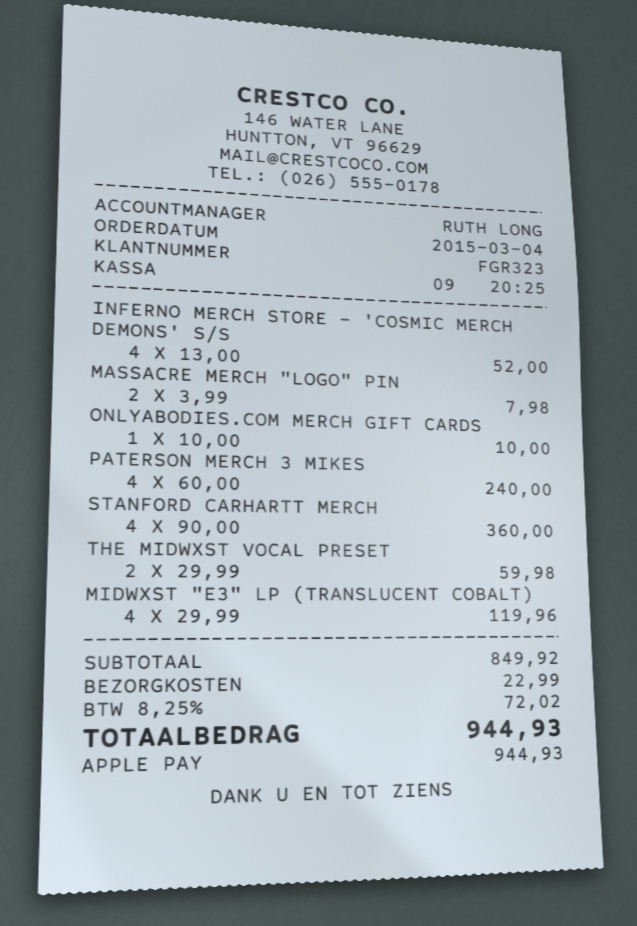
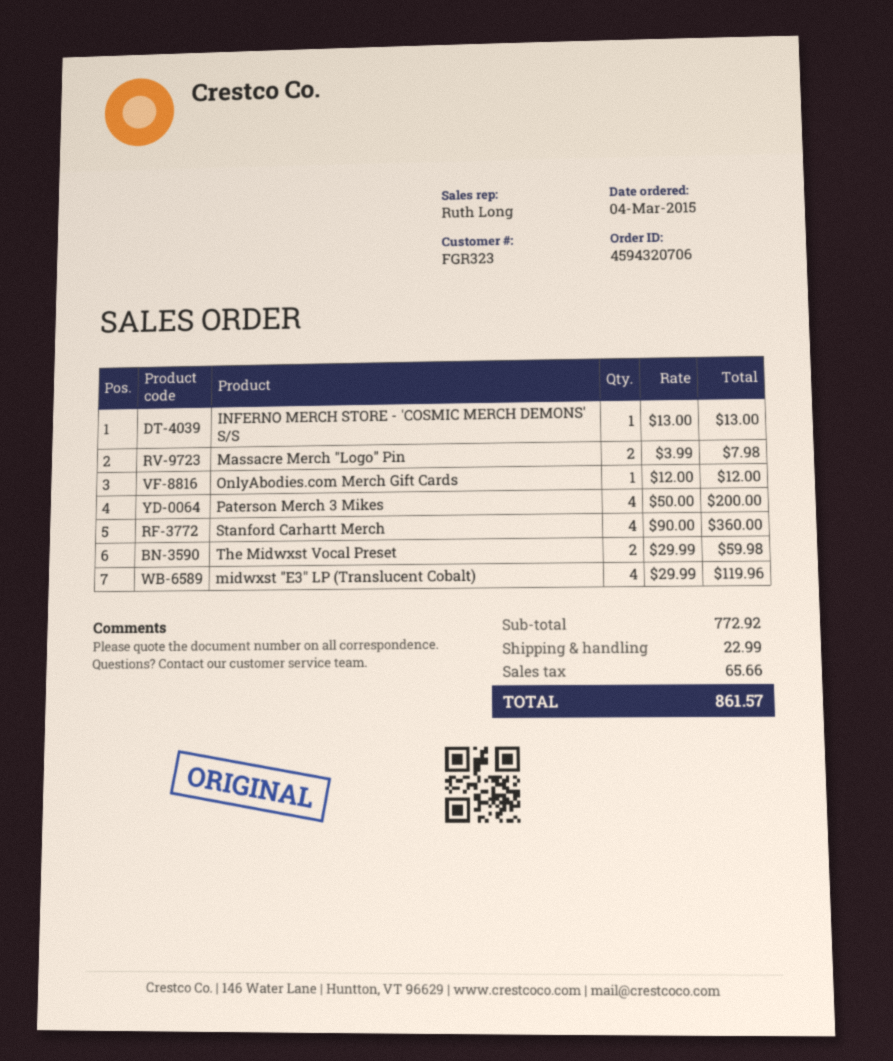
INFERNO MERCH STORE - 'COSMIC MERCH DEMONS' S/S: 4 x 13.00 = 52.00 -> 1 x 13.00 = 13.00
ONLYABODIES.COM MERCH GIFT CARDS: 1 x 10.00 = 10.00 -> 1 x 12.00 = 12.00
PATERSON MERCH 3 MIKES: 4 x 60.00 = 240.00 -> 4 x 50.00 = 200.00
subtotal: 849.92 -> 772.92
tax: 72.02 -> 65.66
total: 944.93 -> 861.57

